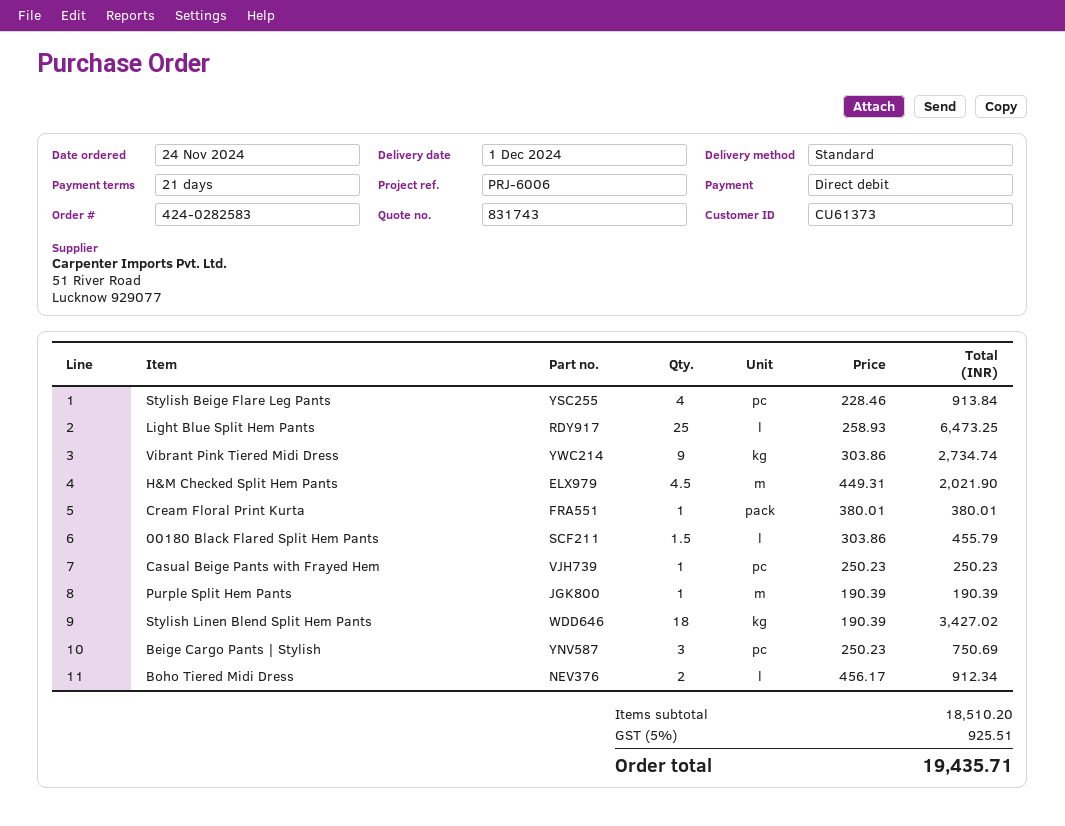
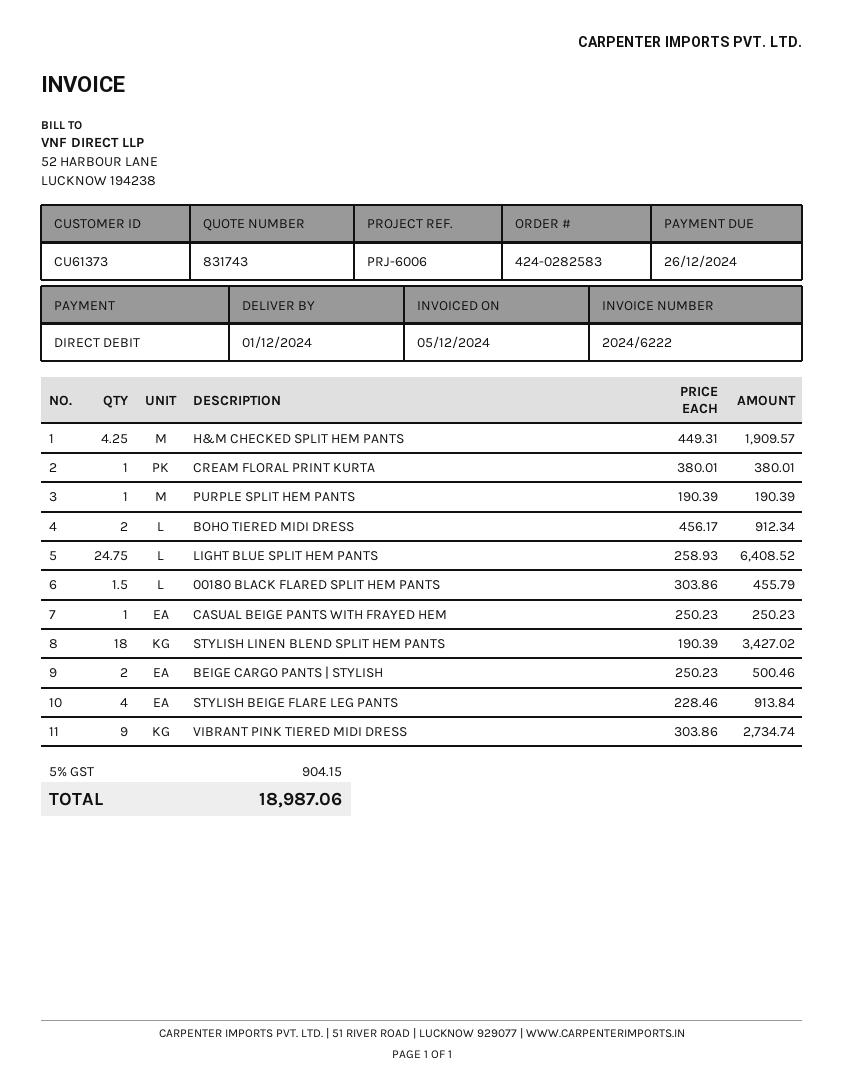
Light Blue Split Hem Pants: 25 x 258.93 = 6473.25 -> 24.75 x 258.93 = 6408.52
H&M Checked Split Hem Pants: 4.5 x 449.31 = 2021.90 -> 4.25 x 449.31 = 1909.57
Beige Cargo Pants | Stylish: 3 x 250.23 = 750.69 -> 2 x 250.23 = 500.46
tax: 5% = 925.51 -> 5% = 904.15
total: 19435.71 -> 18987.06

